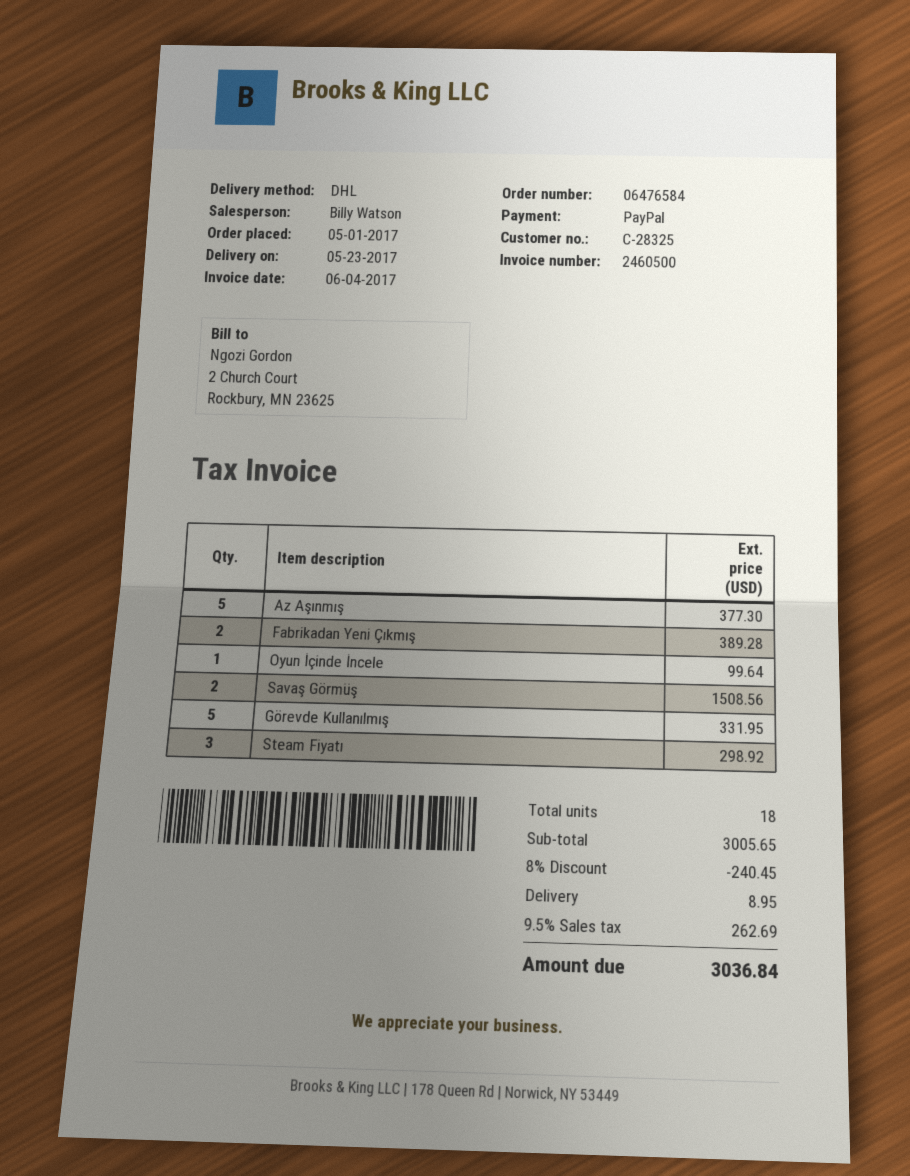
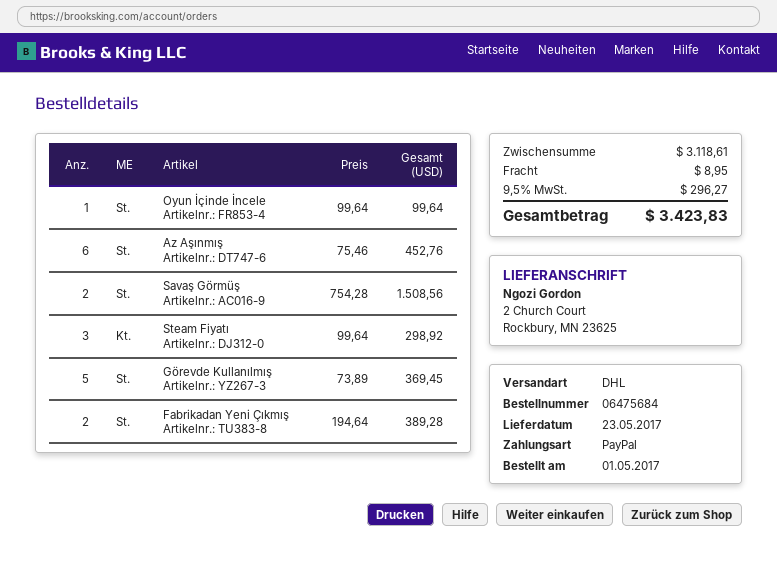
order number: 06476584 -> 06475684
Az Aşınmış: 5 for 377.30 -> 6 for 452.76
Görevde Kullanılmış: 5 for 331.95 -> 5 for 369.45
subtotal: 3005.65 -> 3118.61
discount: 8% = 240.45 -> none
tax: 9.5% = 262.69 -> 9.5% = 296.27
total: 3036.84 -> 3423.83

